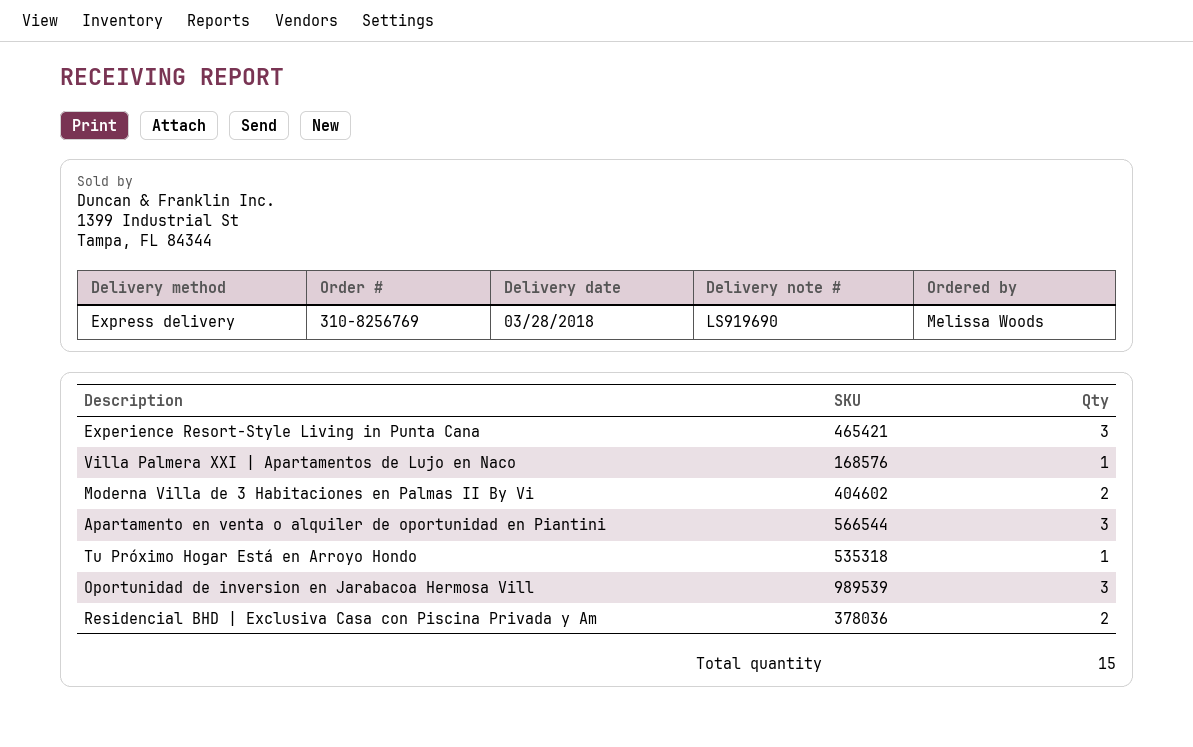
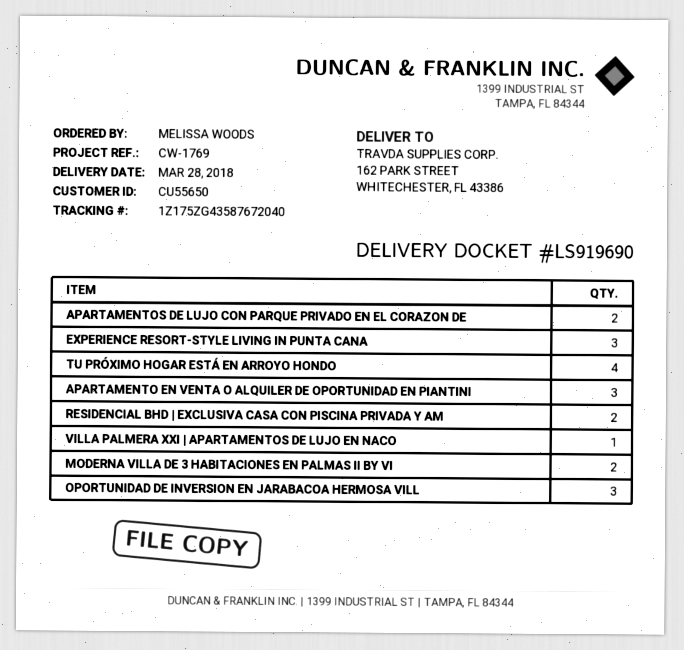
Tu Próximo Hogar Está en Arroyo Hondo: 1 -> 4
APARTAMENTOS DE LUJO CON PARQUE PRIVADO EN EL CORAZON DE: none -> 2

